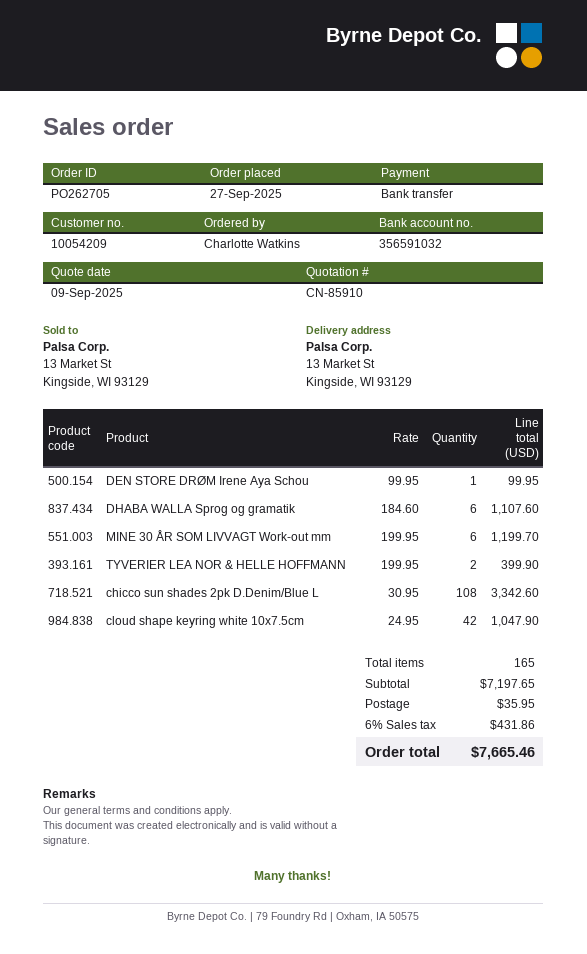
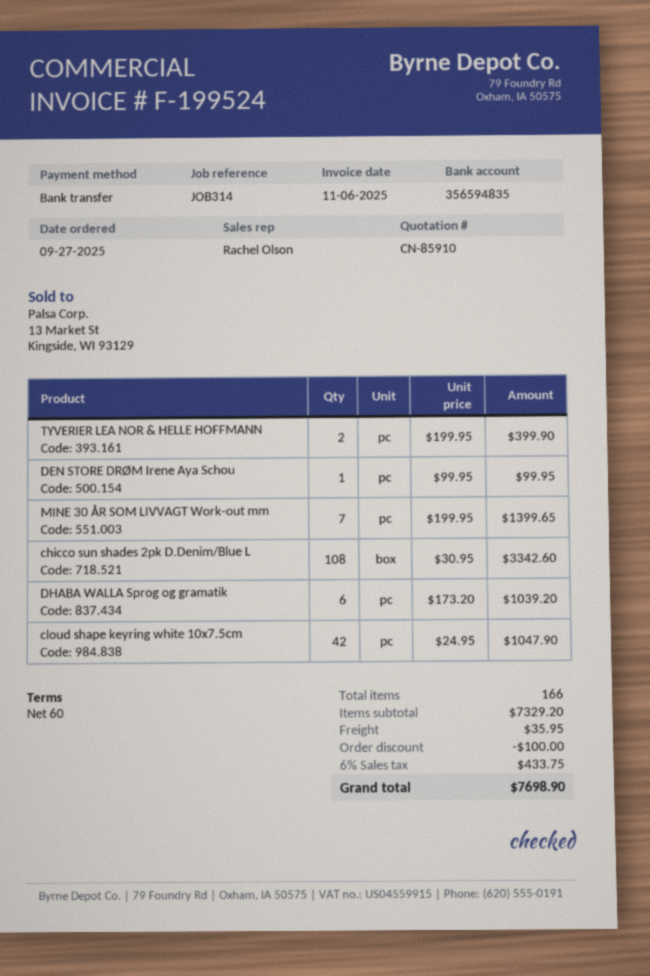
bank account: 356591032 -> 356594835
DHABA WALLA Sprog og gramatik: 6 x 184.60 = 1107.60 -> 6 x 173.20 = 1039.20
MINE 30 ÅR SOM LIVVAGT Work-out mm: 6 x 199.95 = 1199.70 -> 7 x 199.95 = 1399.65
total quantity: 165 -> 166
subtotal: 7197.65 -> 7329.20
discount: none -> 100.00
tax: 6% = 431.86 -> 6% = 433.75
total: 7665.46 -> 7698.90

